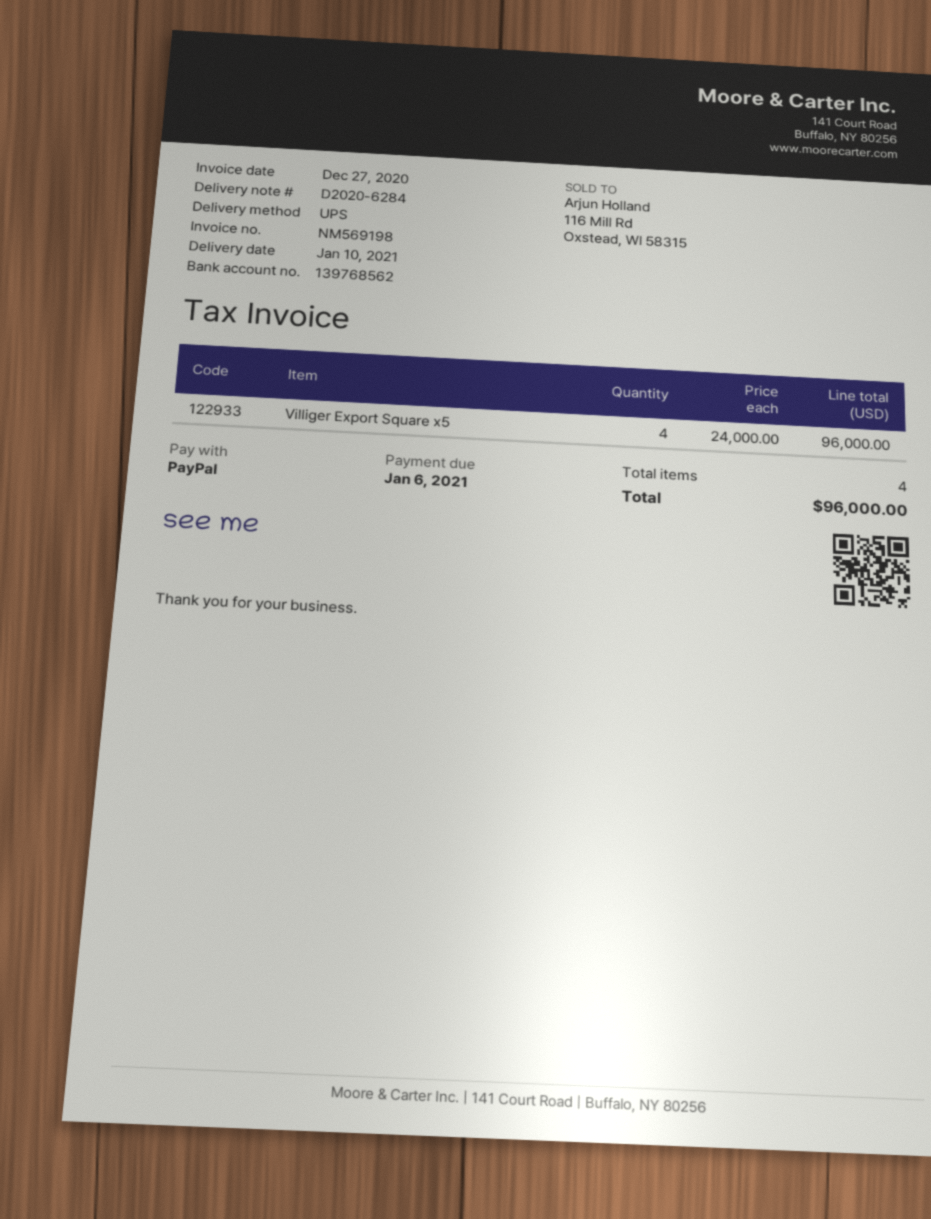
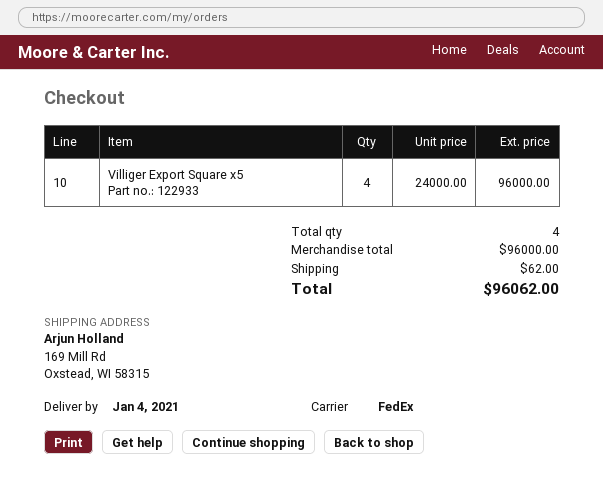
delivery date: 2021-01-10 -> 2021-01-04
shipping method: UPS -> FedEx
shipping: none -> 62.00
total: 96000.00 -> 96062.00

